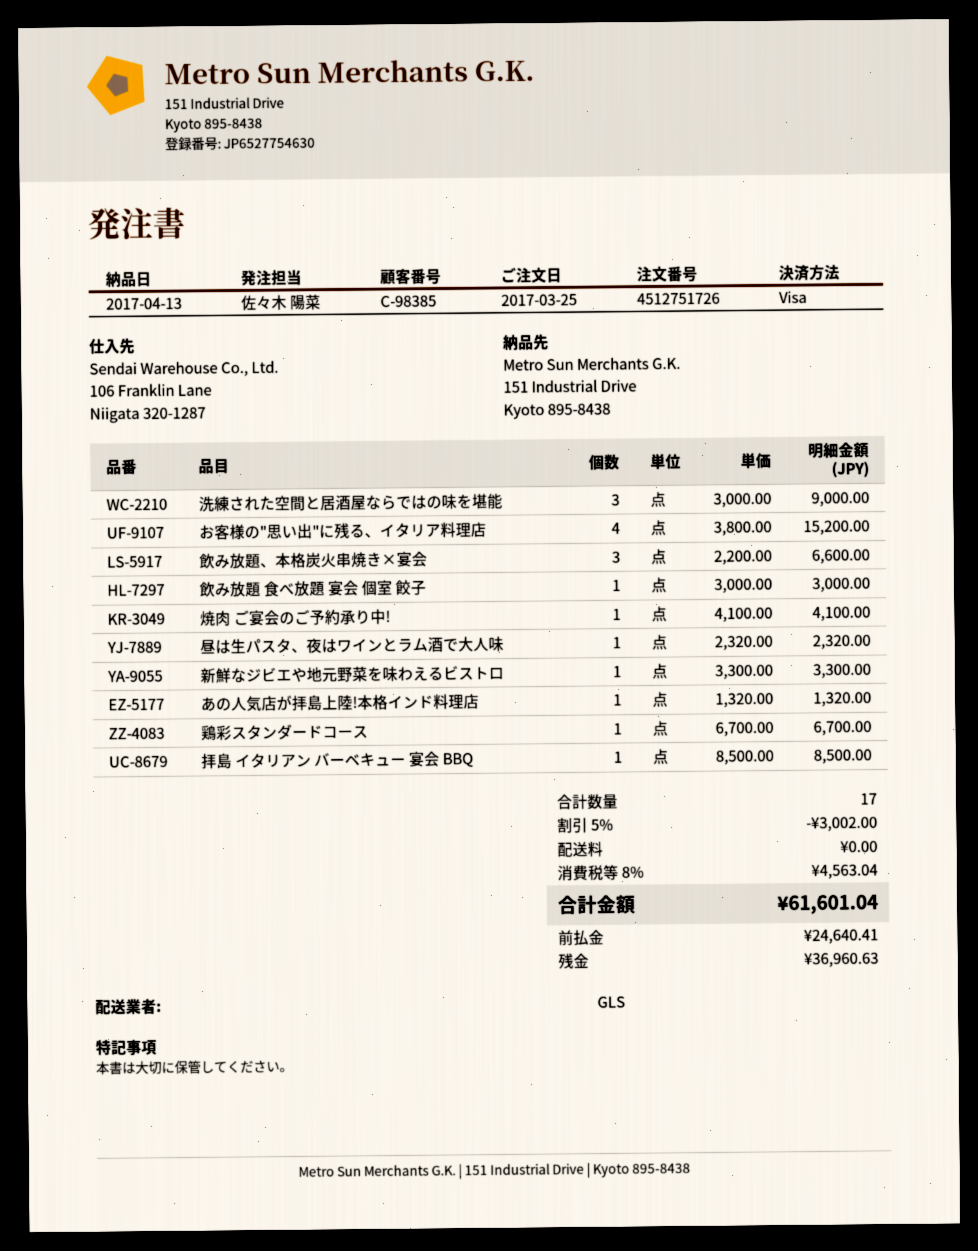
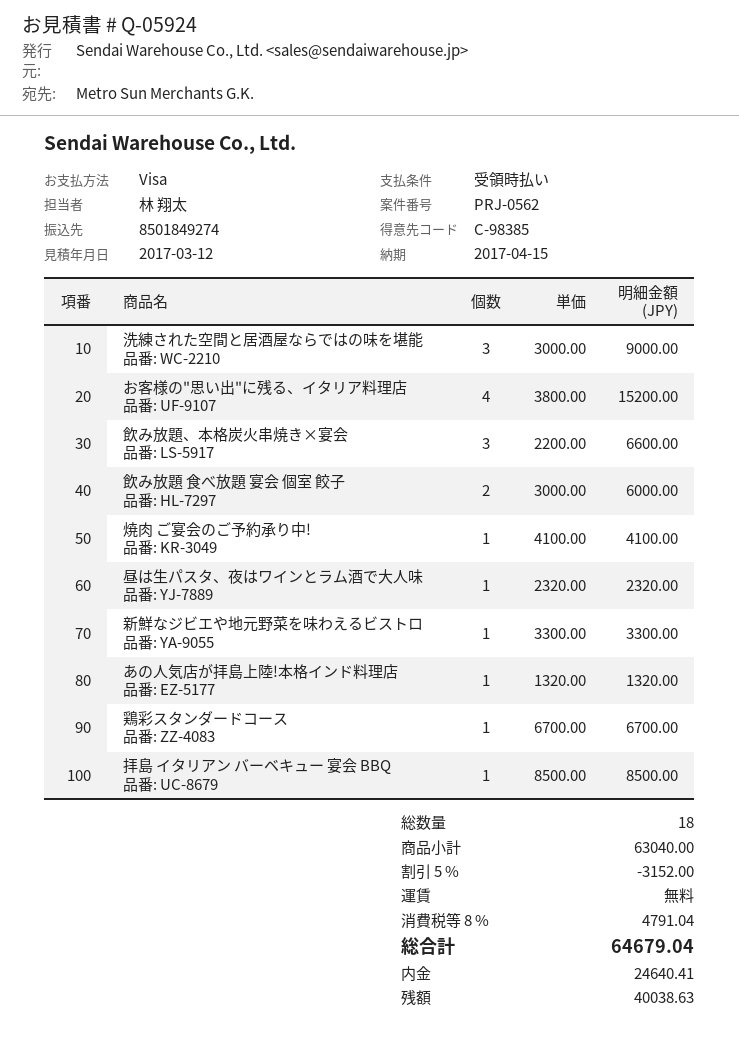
delivery date: 2017-04-13 -> 2017-04-15
飲み放題 食べ放題 宴会 個室 餃子: 1 x 3000.00 = 3000.00 -> 2 x 3000.00 = 6000.00
total quantity: 17 -> 18
discount: 5% = 3002.00 -> 5% = 3152.00
tax: 8% = 4563.04 -> 8% = 4791.04
total: 61601.04 -> 64679.04
balance: 36960.63 -> 40038.63

